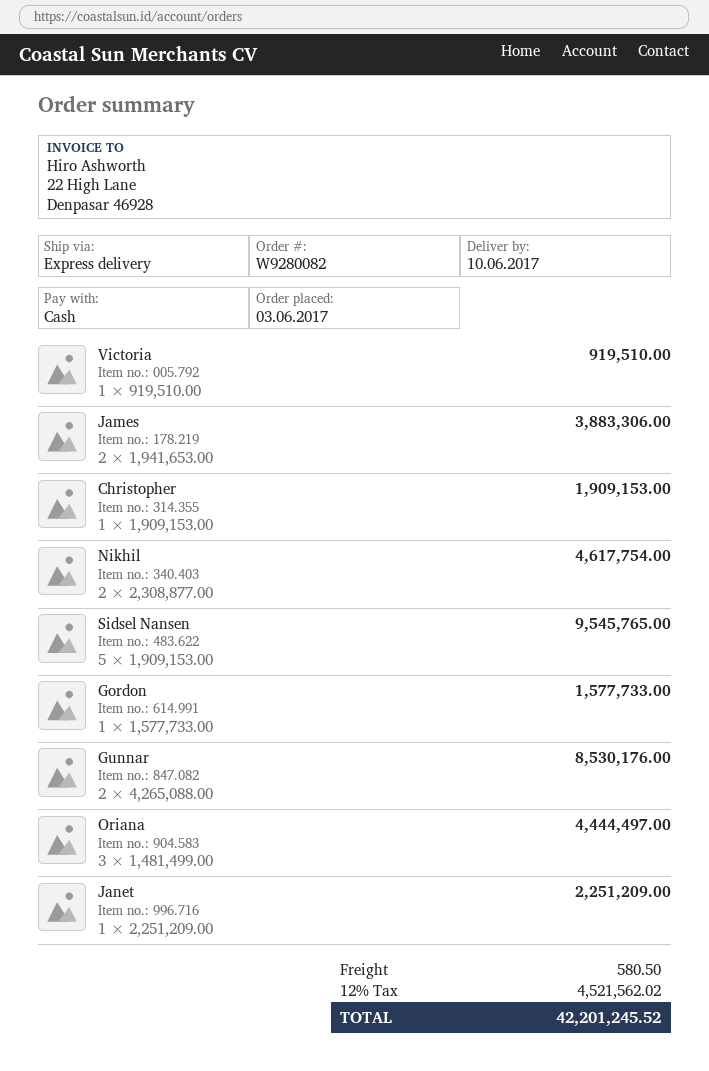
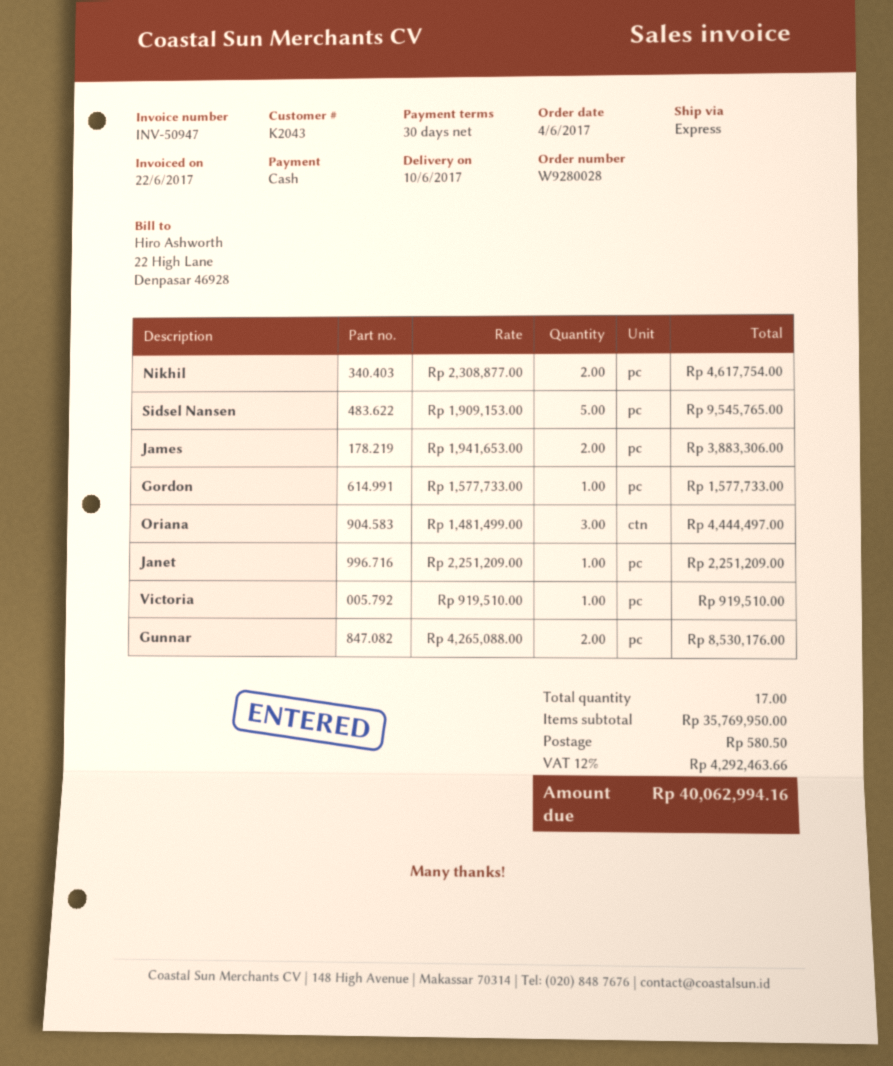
order number: W9280082 -> W9280028
order date: 2017-06-03 -> 2017-06-04
Christopher: 1 x 1909153.00 = 1909153.00 -> none
tax: 12% = 4521562.02 -> 12% = 4292463.66
total: 42201245.52 -> 40062994.16

